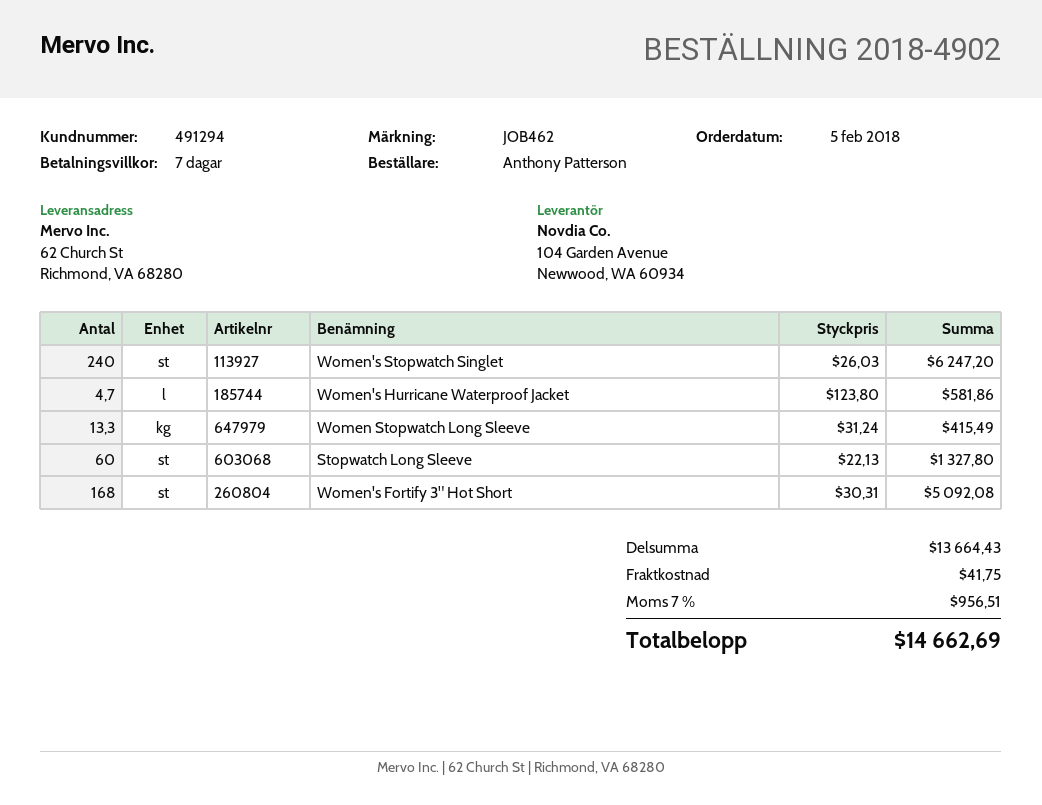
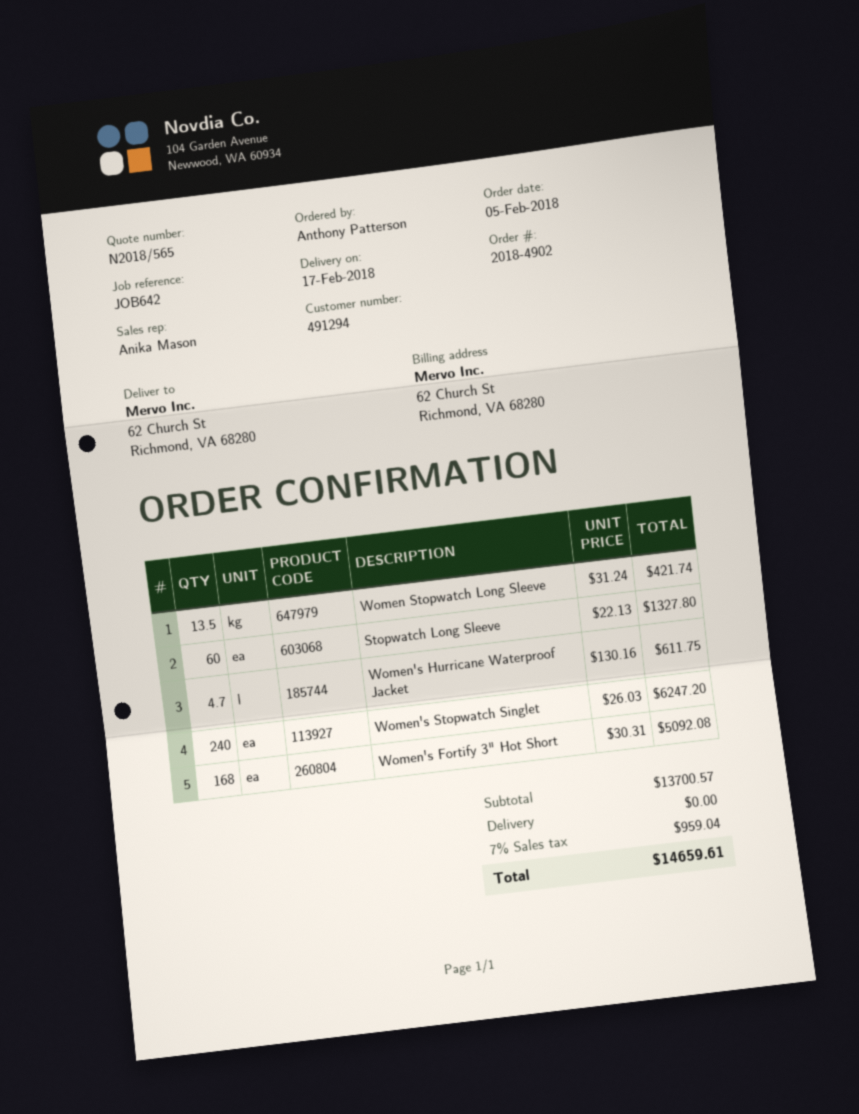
reference: JOB462 -> JOB642
Women's Hurricane Waterproof Jacket: 4.7 x 123.80 = 581.86 -> 4.7 x 130.16 = 611.75
Women Stopwatch Long Sleeve: 13.3 x 31.24 = 415.49 -> 13.5 x 31.24 = 421.74
subtotal: 13664.43 -> 13700.57
shipping: 41.75 -> 0.00
tax: 7% = 956.51 -> 7% = 959.04
total: 14662.69 -> 14659.61

